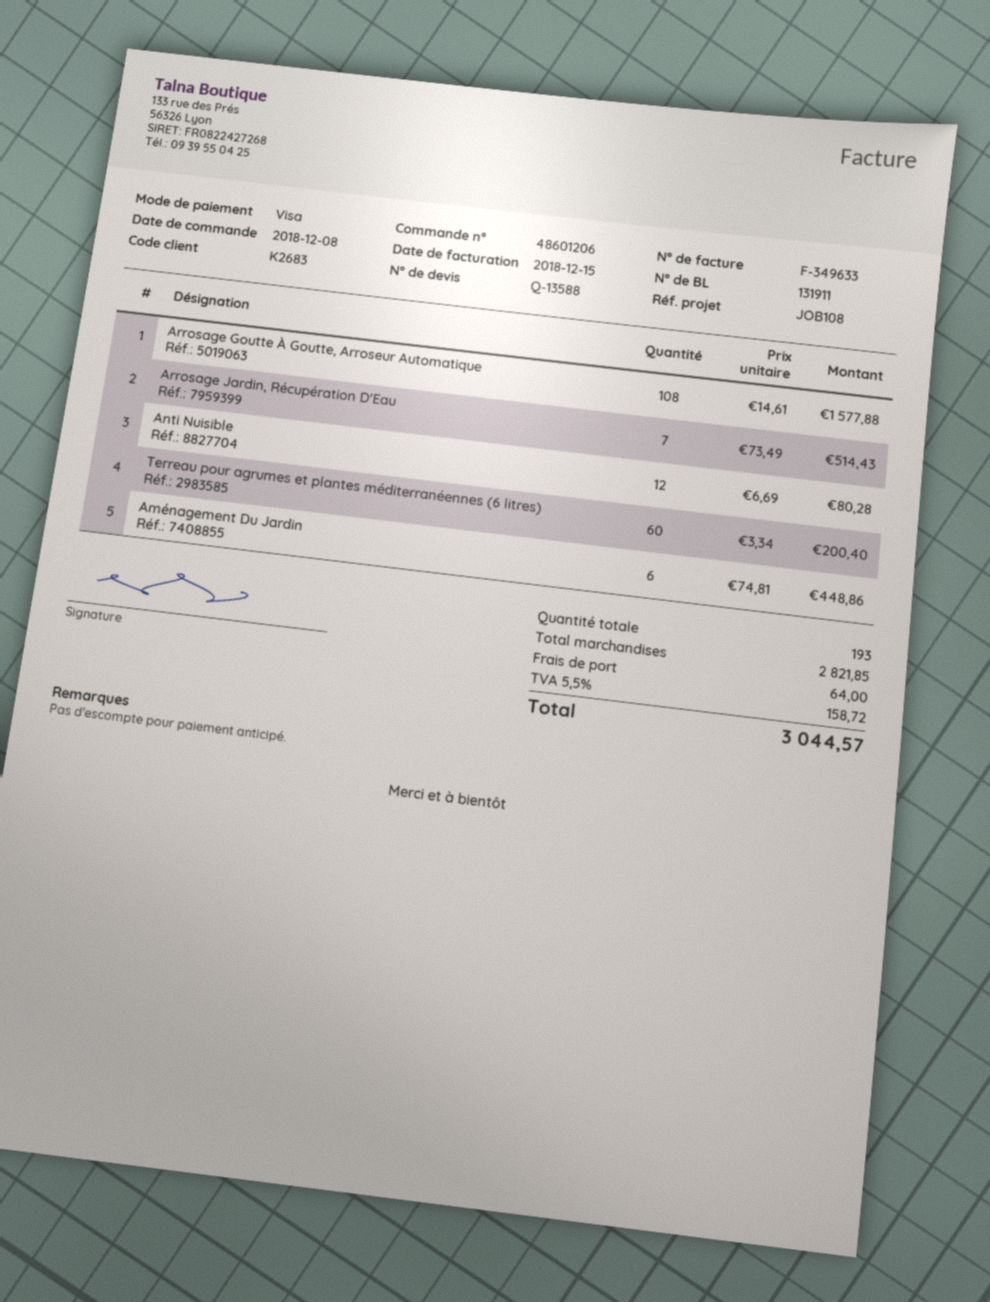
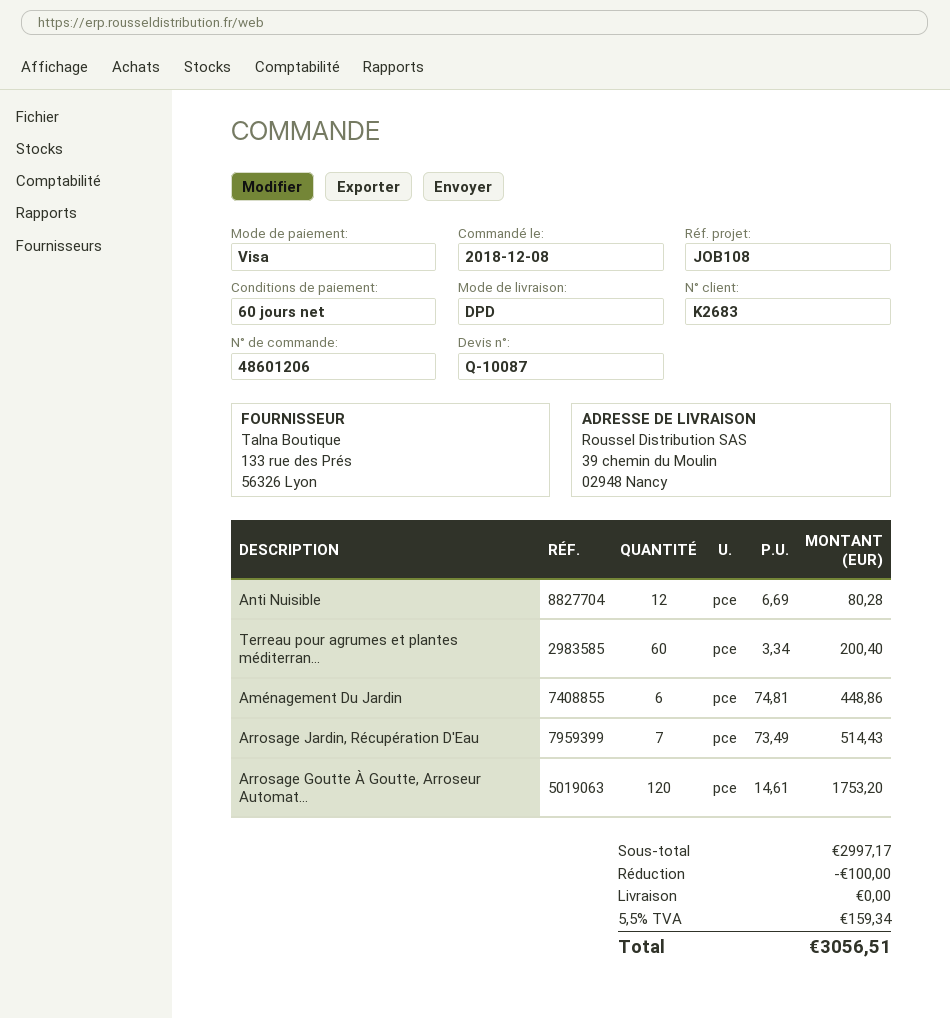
quote number: Q-13588 -> Q-10087
Arrosage Goutte À Goutte, Arroseur Automatique: 108 x 14.61 = 1577.88 -> 120 x 14.61 = 1753.20
subtotal: 2821.85 -> 2997.17
discount: none -> 100.00
shipping: 64.00 -> 0.00
tax: 5.5% = 158.72 -> 5.5% = 159.34
total: 3044.57 -> 3056.51

